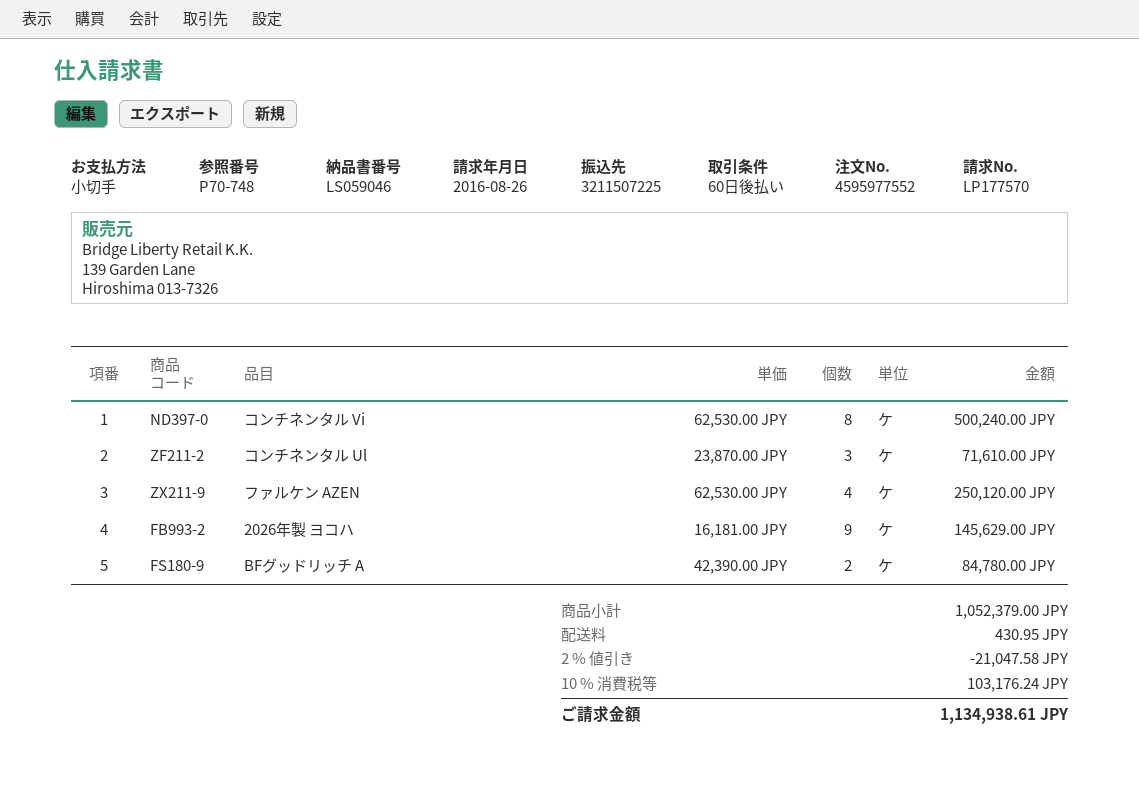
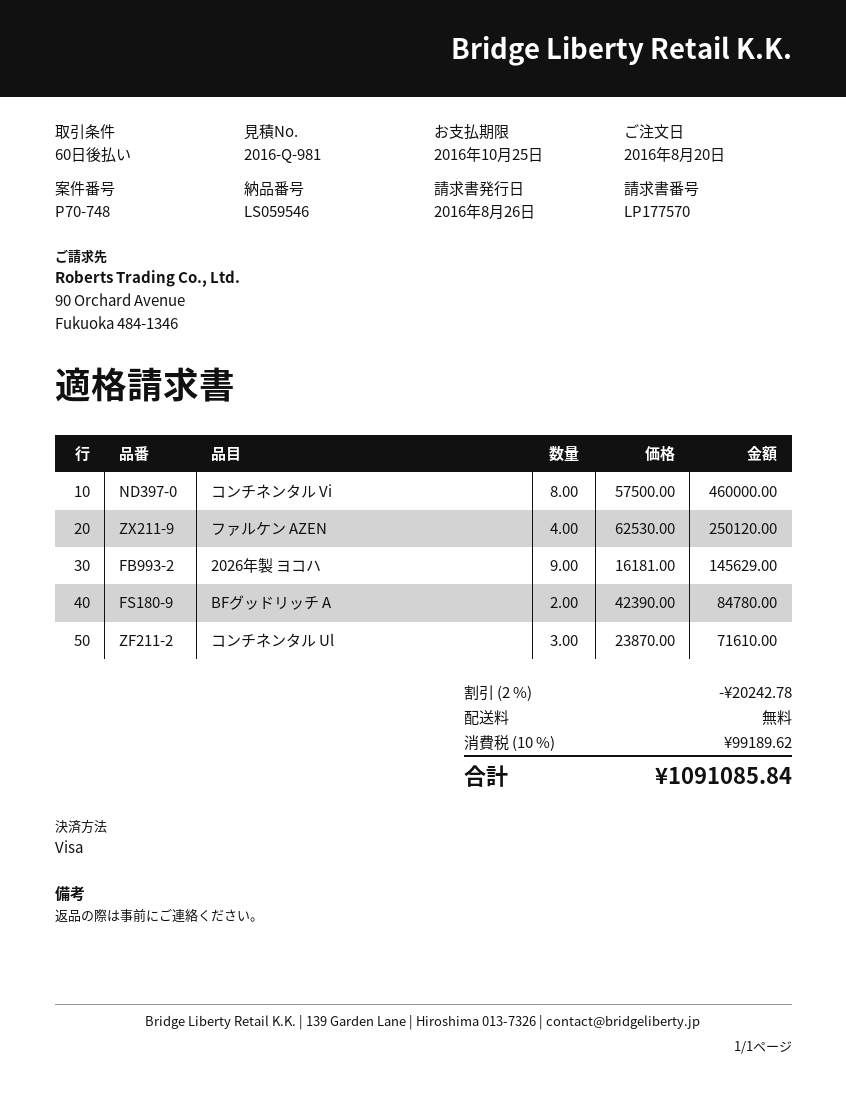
delivery note number: LS059046 -> LS059546
payment method: cheque -> Visa
コンチネンタル Vi: 8 x 62530.00 = 500240.00 -> 8 x 57500.00 = 460000.00
discount: 2% = 21047.58 -> 2% = 20242.78
shipping: 430.95 -> 0.00
tax: 10% = 103176.24 -> 10% = 99189.62
total: 1134938.61 -> 1091085.84

